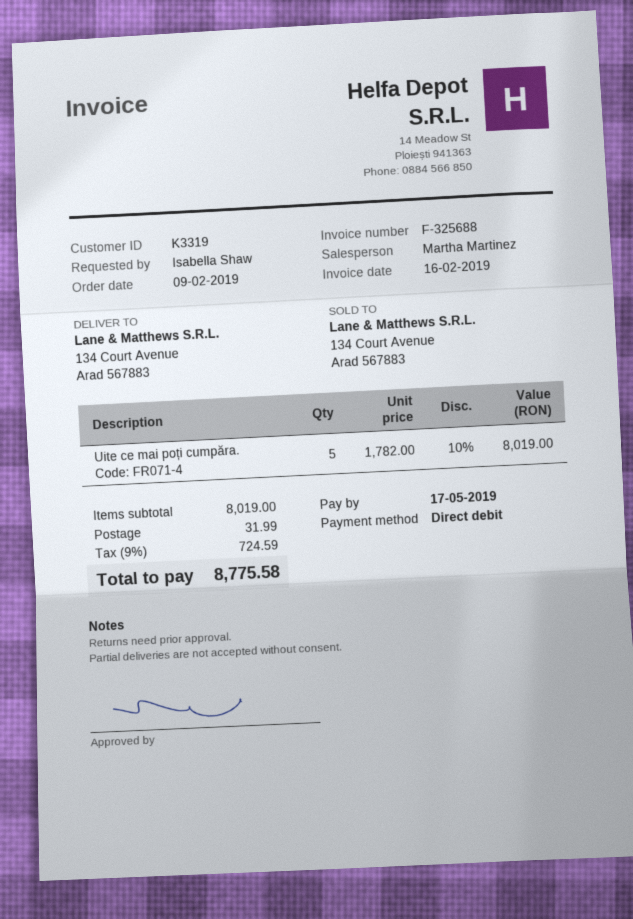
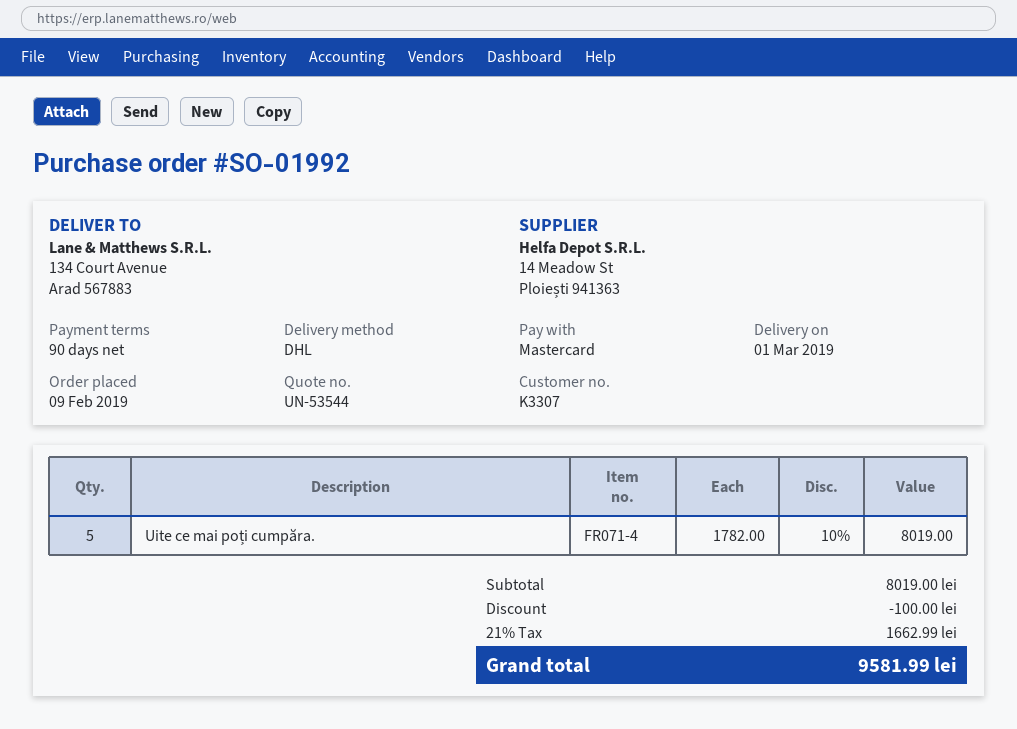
customer number: K3319 -> K3307
payment method: direct debit -> Mastercard
discount: none -> 100.00
shipping: 31.99 -> none
tax: 9% = 724.59 -> 21% = 1662.99
total: 8775.58 -> 9581.99

